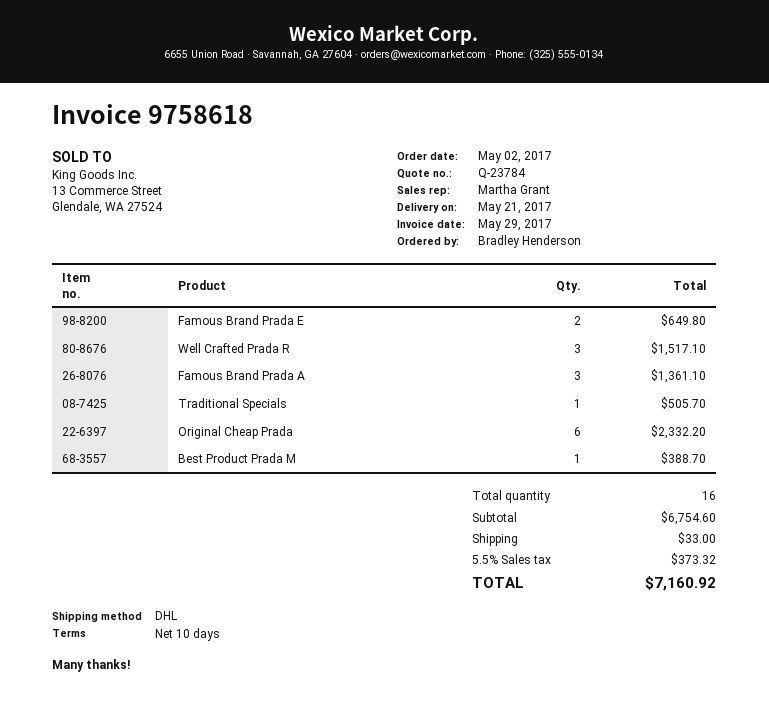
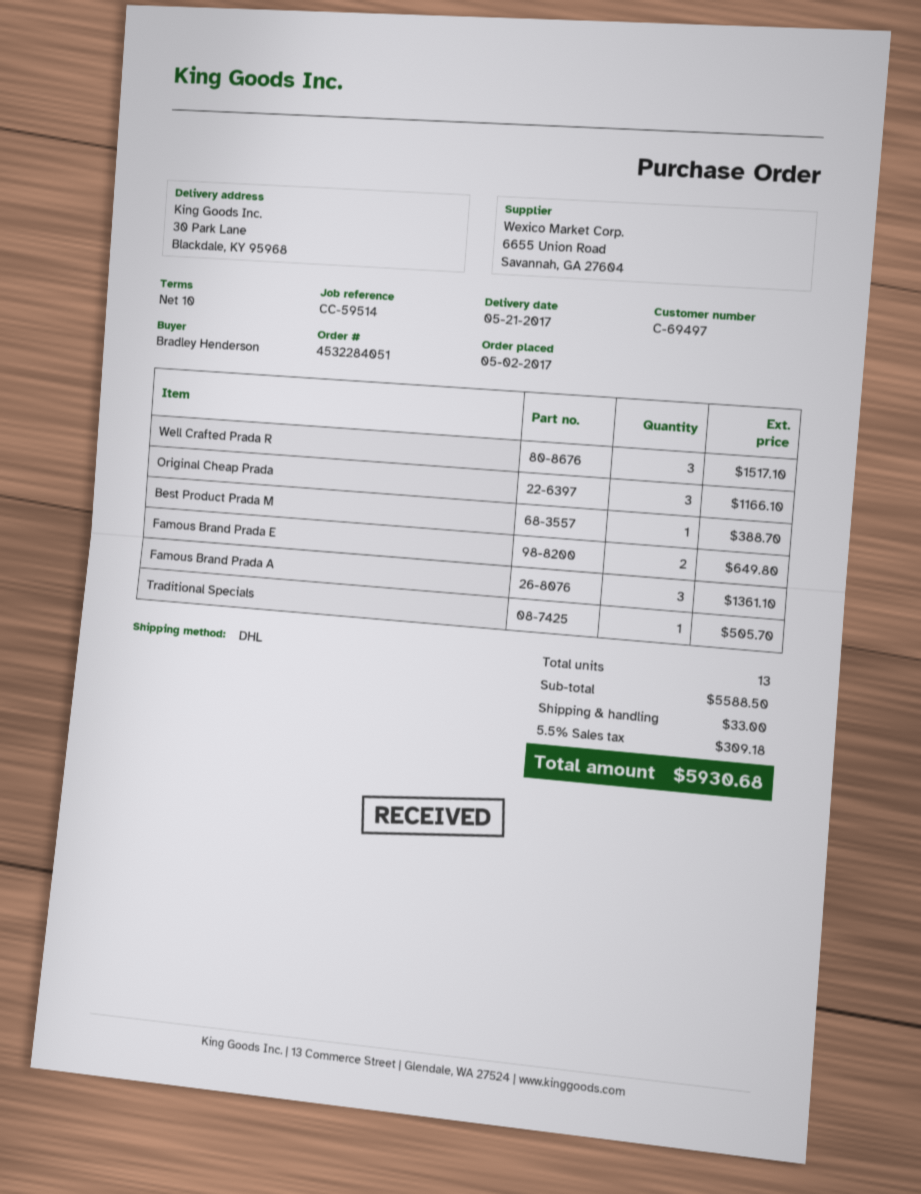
Original Cheap Prada: 6 for 2332.20 -> 3 for 1166.10
total quantity: 16 -> 13
subtotal: 6754.60 -> 5588.50
tax: 5.5% = 373.32 -> 5.5% = 309.18
total: 7160.92 -> 5930.68

